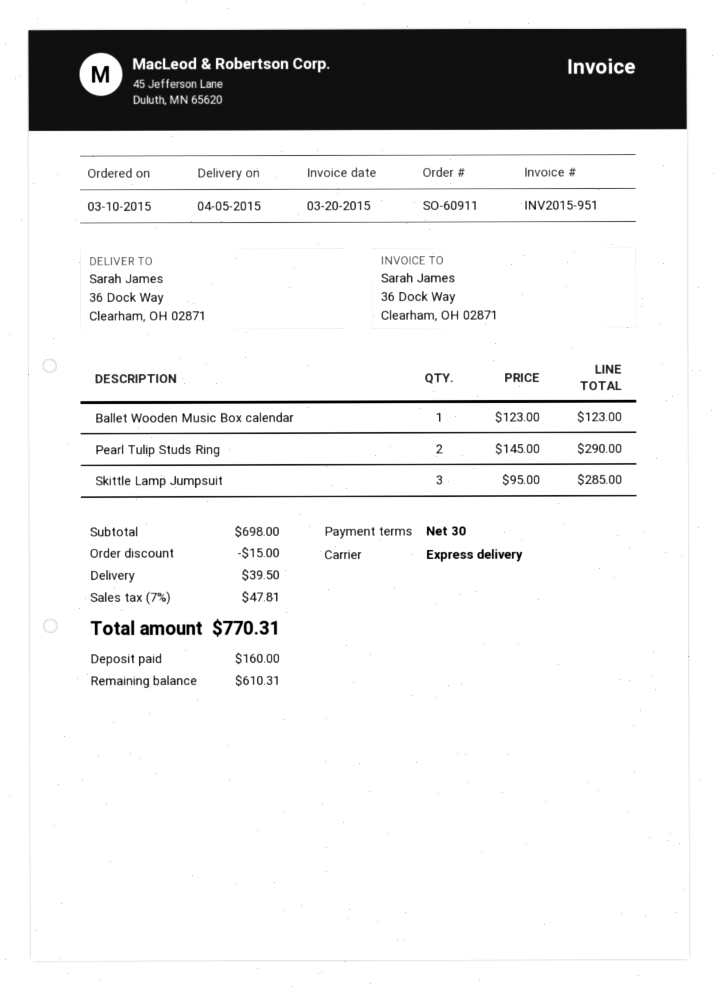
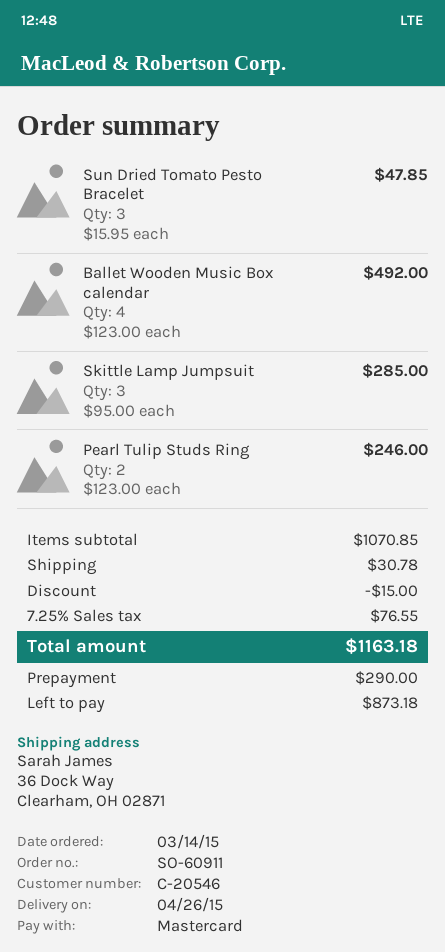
order date: 2015-03-10 -> 2015-03-14
delivery date: 2015-04-05 -> 2015-04-26
Ballet Wooden Music Box calendar: 1 x 123.00 = 123.00 -> 4 x 123.00 = 492.00
Pearl Tulip Studs Ring: 2 x 145.00 = 290.00 -> 2 x 123.00 = 246.00
Sun Dried Tomato Pesto Bracelet: none -> 3 x 15.95 = 47.85
subtotal: 698.00 -> 1070.85
shipping: 39.50 -> 30.78
tax: 7% = 47.81 -> 7.25% = 76.55
total: 770.31 -> 1163.18
deposit: 160.00 -> 290.00
balance: 610.31 -> 873.18

